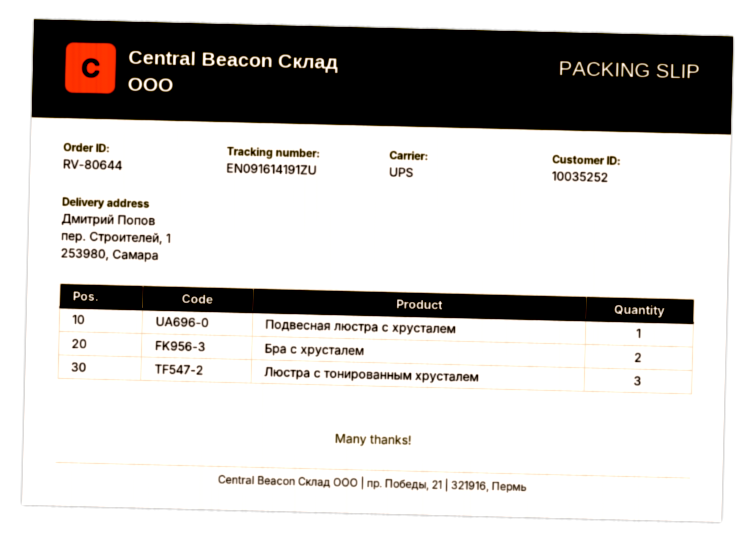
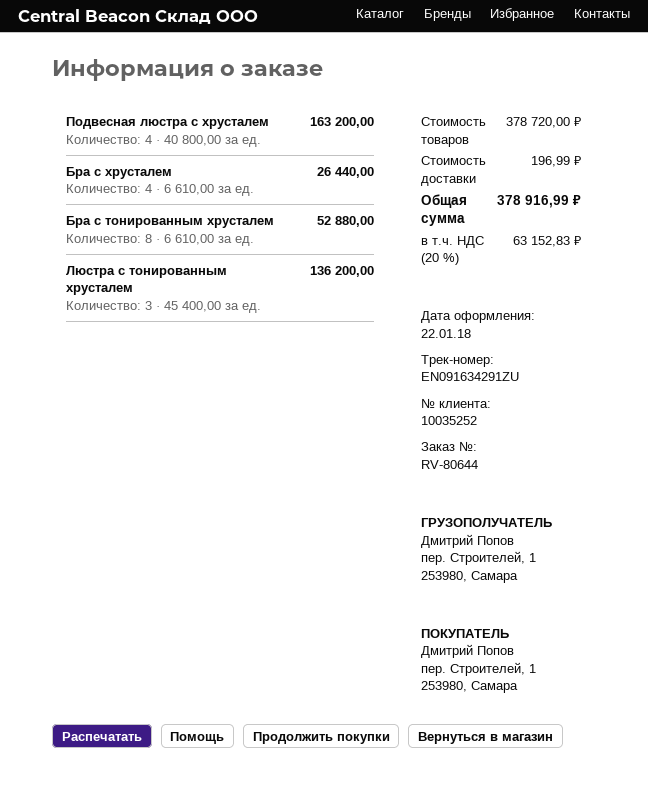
tracking number: EN091614191ZU -> EN091634291ZU
Подвесная люстра с хрусталем: 1 -> 4
Бра с хрусталем: 2 -> 4
Бра с тонированным хрусталем: none -> 8

